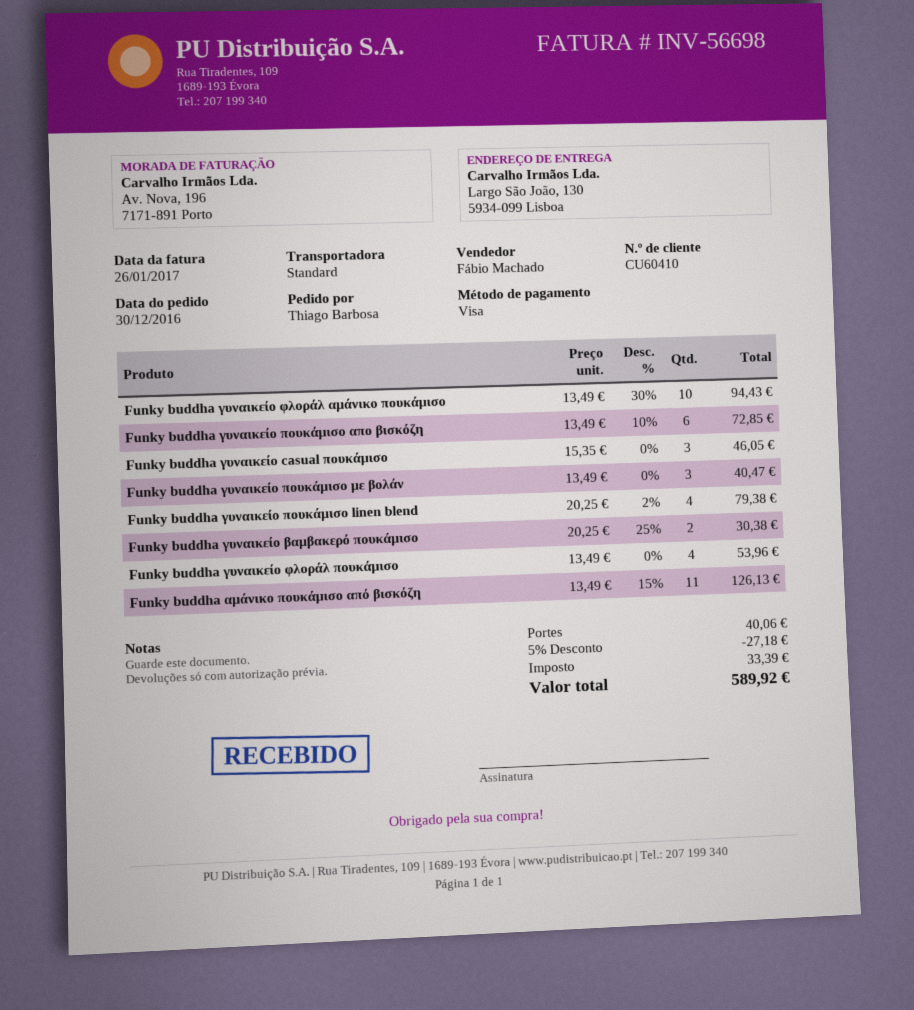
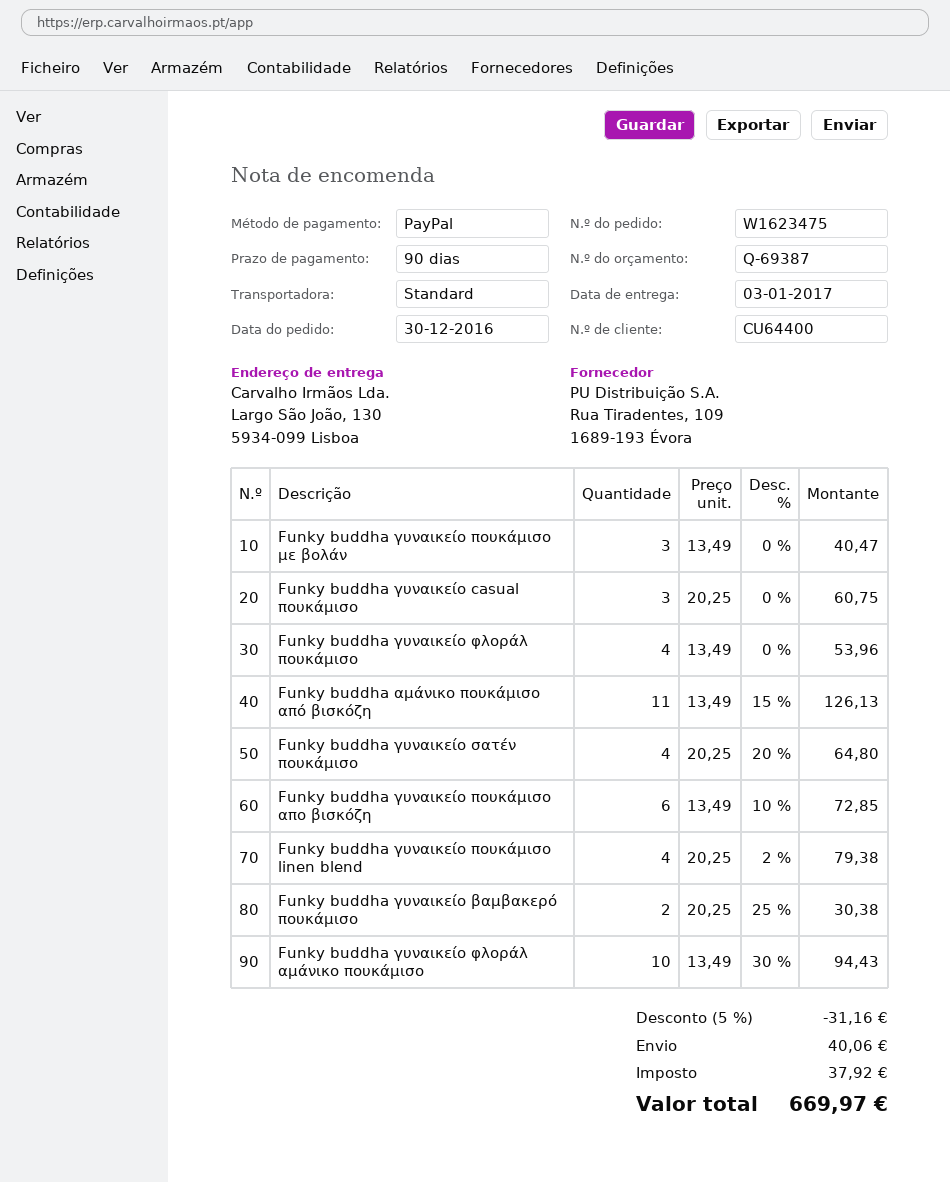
customer number: CU60410 -> CU64400
payment method: Visa -> PayPal
Funky buddha γυναικείο casual πουκάμισο: 3 x 15.35 = 46.05 -> 3 x 20.25 = 60.75
Funky buddha γυναικείο σατέν πουκάμισο: none -> 4 x 20.25 - 20% = 64.80
discount: 5% = 27.18 -> 5% = 31.16
tax: 33.39 -> 37.92
total: 589.92 -> 669.97

